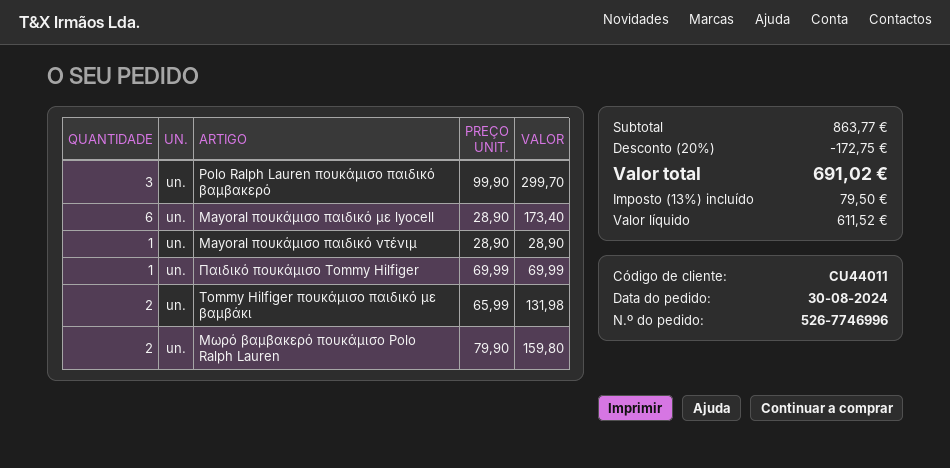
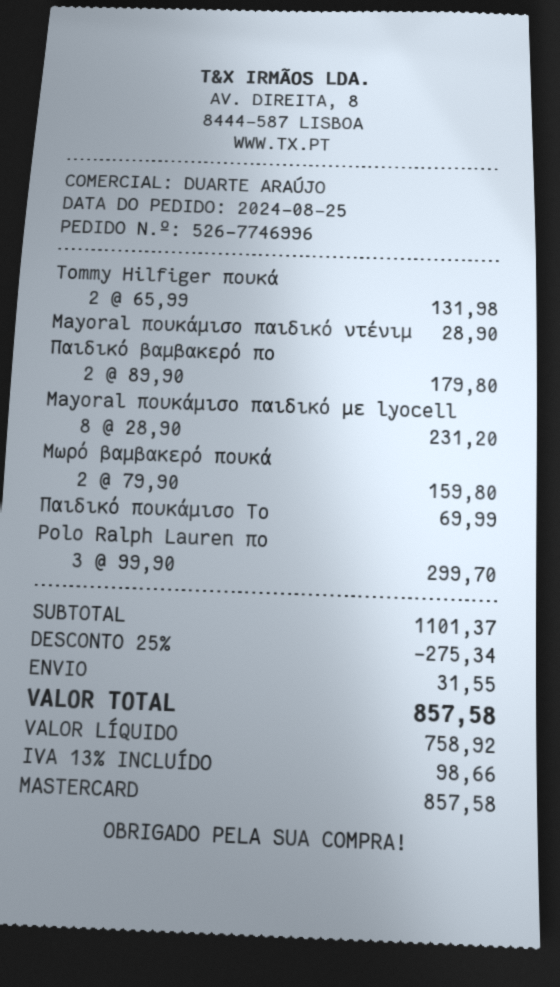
order date: 2024-08-30 -> 2024-08-25
Mayoral πουκάμισο παιδικό με lyocell: 6 x 28.90 = 173.40 -> 8 x 28.90 = 231.20
Παιδικό βαμβακερό πο: none -> 2 x 89.90 = 179.80
subtotal: 863.77 -> 1101.37
discount: 20% = 172.75 -> 25% = 275.34
shipping: none -> 31.55
net: 611.52 -> 758.92
tax: 13% = 79.50 -> 13% = 98.66
total: 691.02 -> 857.58

